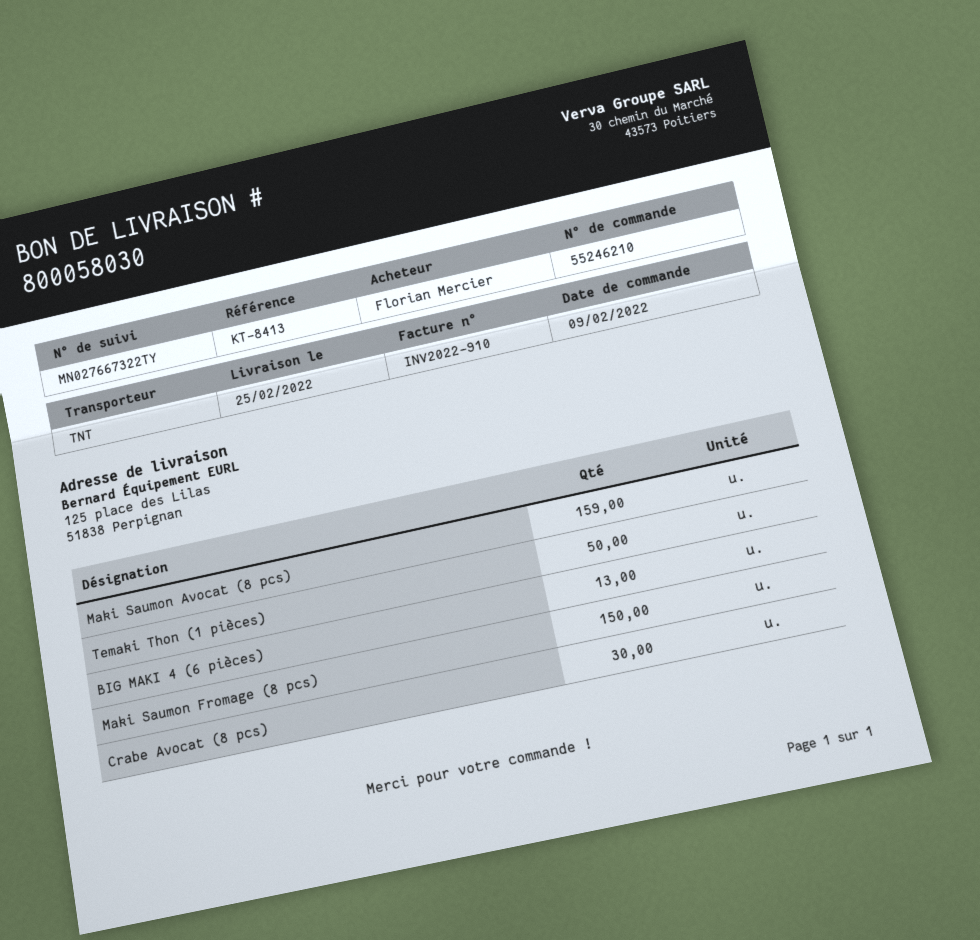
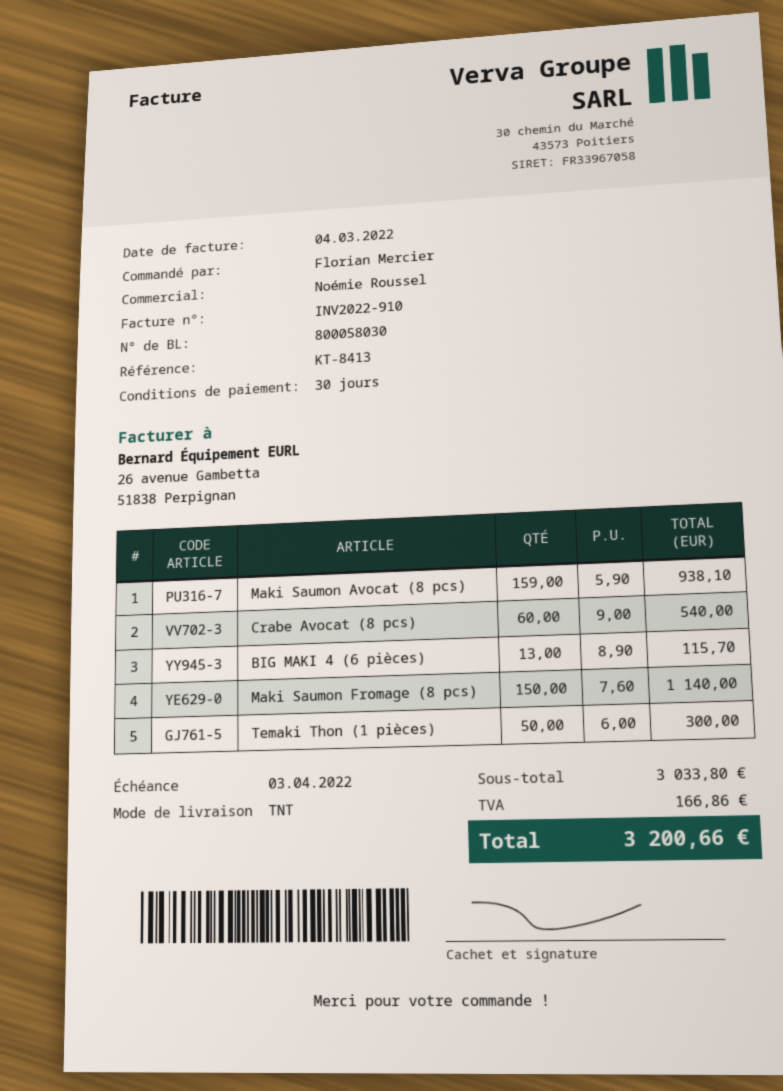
Crabe Avocat (8 pcs): 30 -> 60

